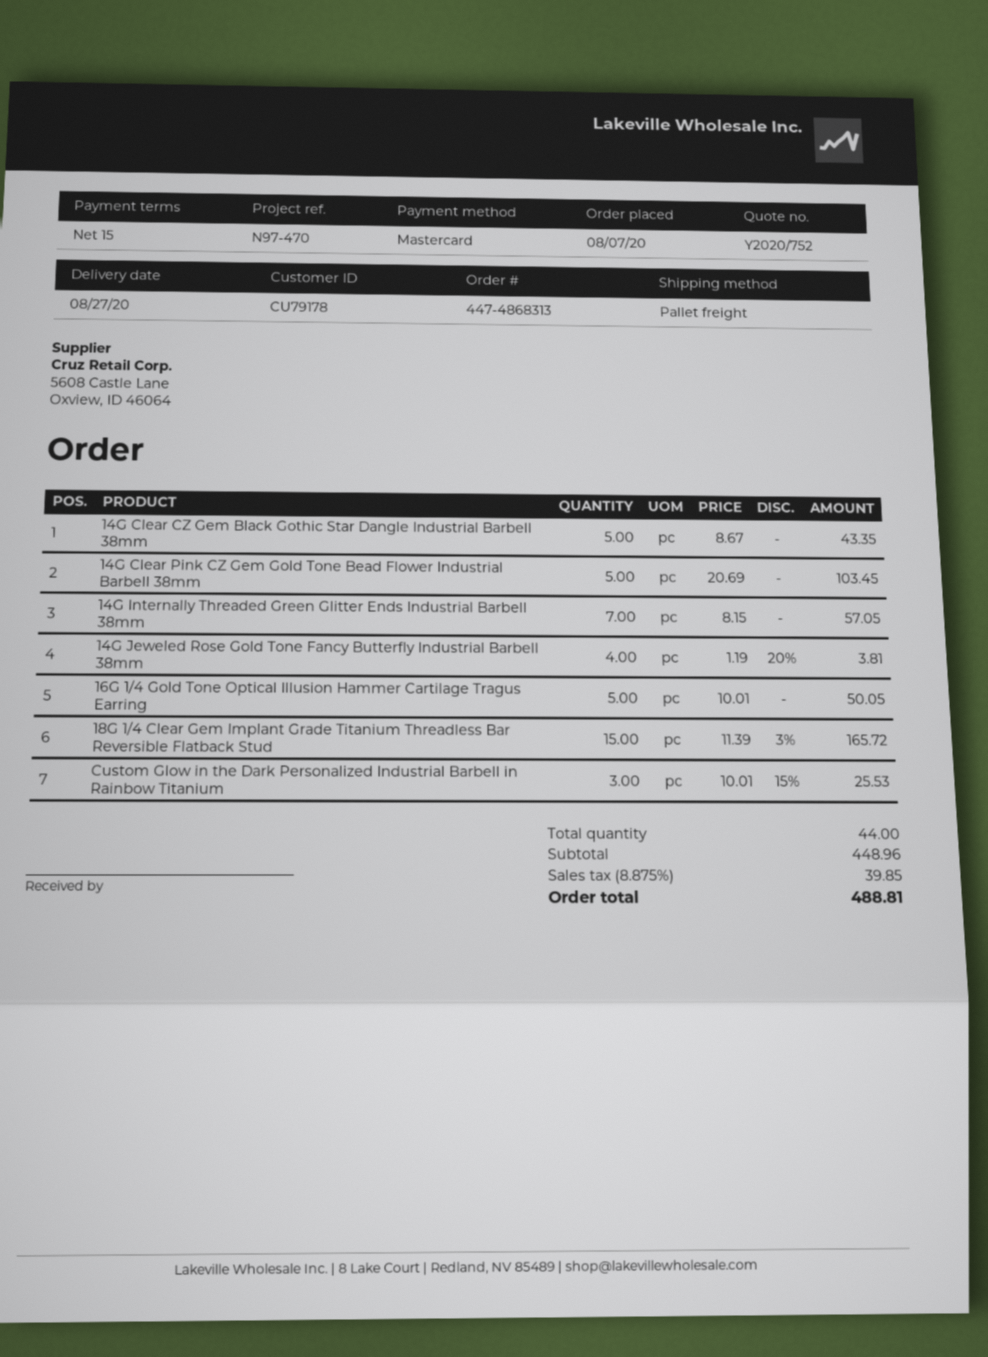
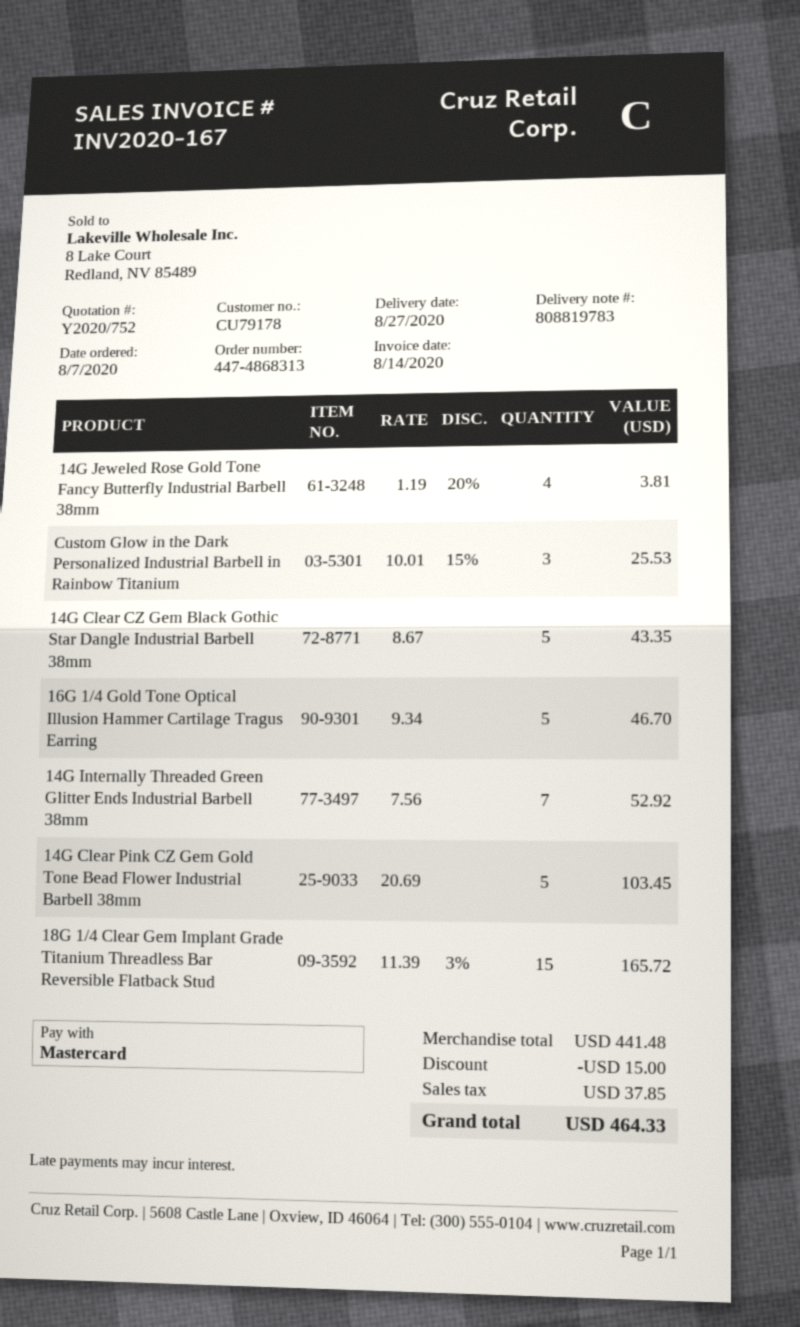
14G Internally Threaded Green Glitter Ends Industrial Barbell 38mm: 7 x 8.15 = 57.05 -> 7 x 7.56 = 52.92
16G 1/4 Gold Tone Optical Illusion Hammer Cartilage Tragus Earring: 5 x 10.01 = 50.05 -> 5 x 9.34 = 46.70
subtotal: 448.96 -> 441.48
discount: none -> 15.00
tax: 39.85 -> 37.85
total: 488.81 -> 464.33

